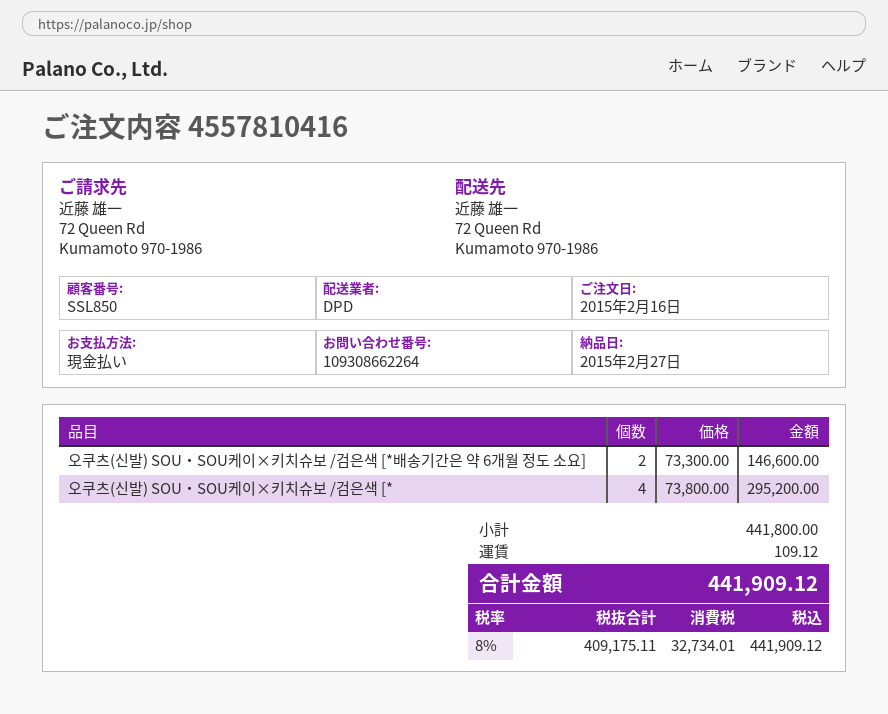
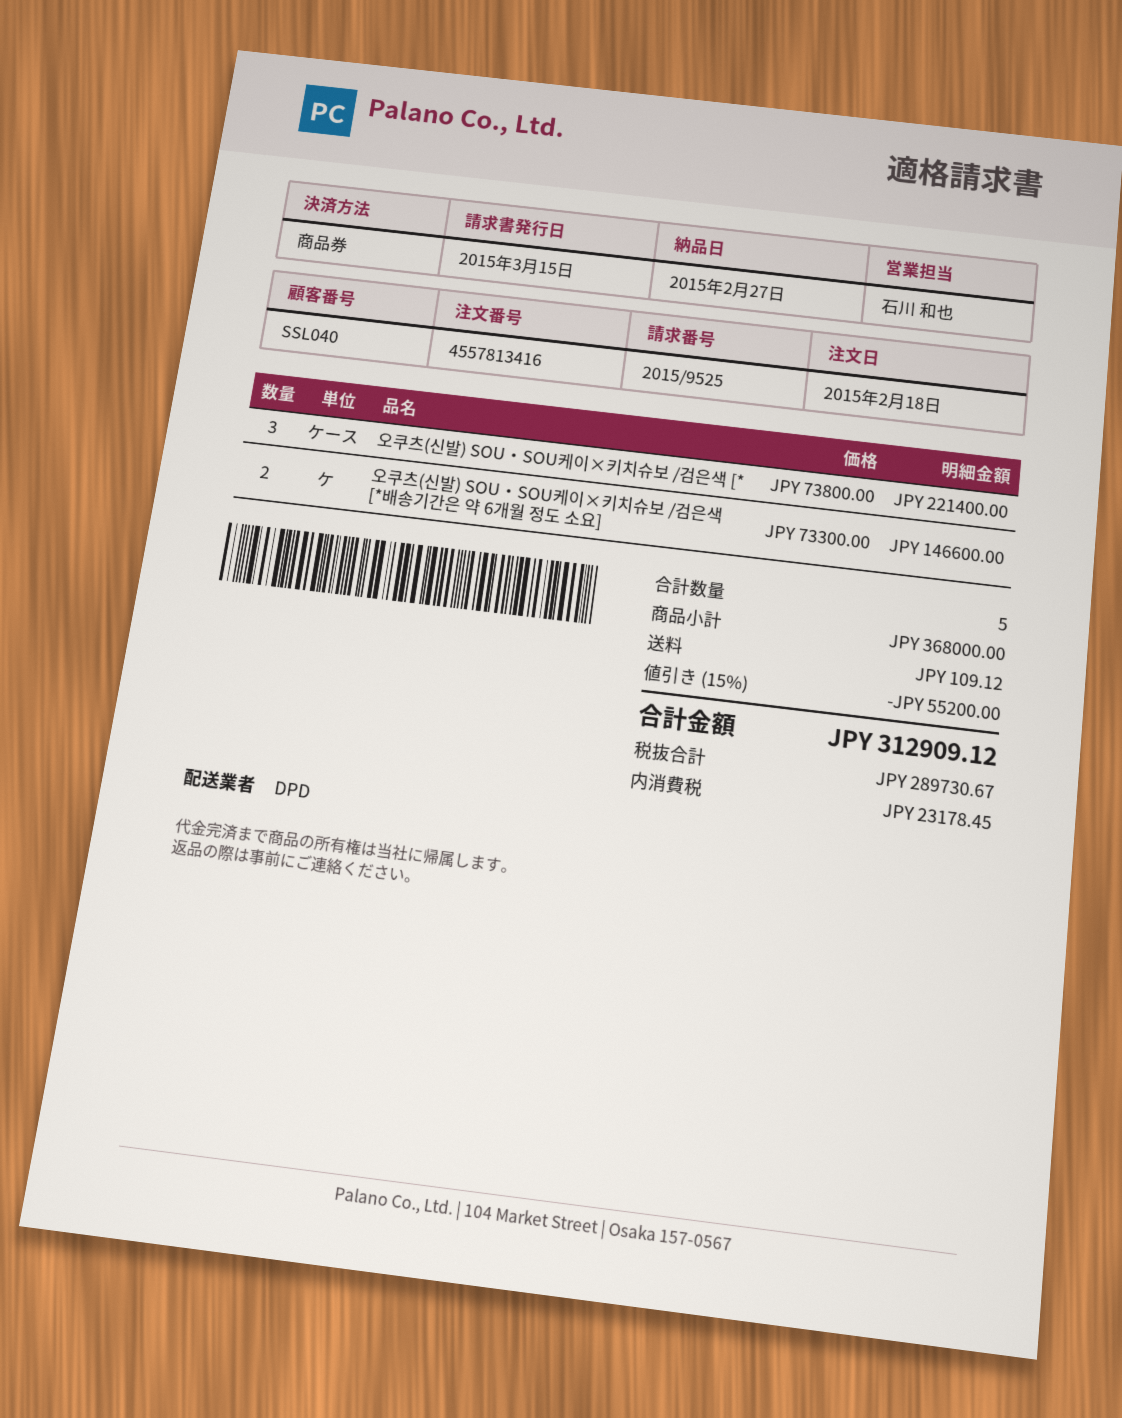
order number: 4557810416 -> 4557813416
order date: 2015-02-16 -> 2015-02-18
customer number: SSL850 -> SSL040
payment method: cash -> gift card
오쿠츠(신발) SOU・SOU케이×키치슈보 /검은색 [*: 4 x 73800.00 = 295200.00 -> 3 x 73800.00 = 221400.00
subtotal: 441800.00 -> 368000.00
discount: none -> 15% = 55200.00
net: 409175.11 -> 289730.67
tax: 32734.01 -> 23178.45
total: 441909.12 -> 312909.12

